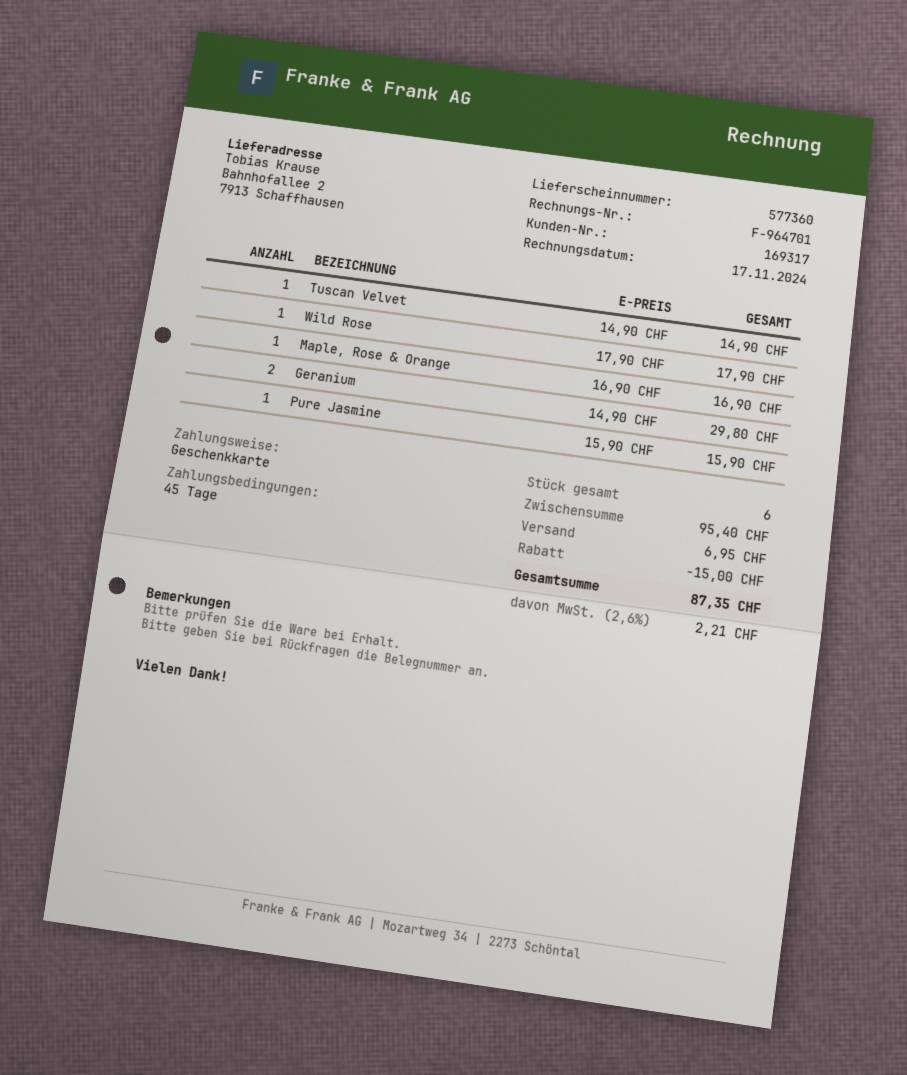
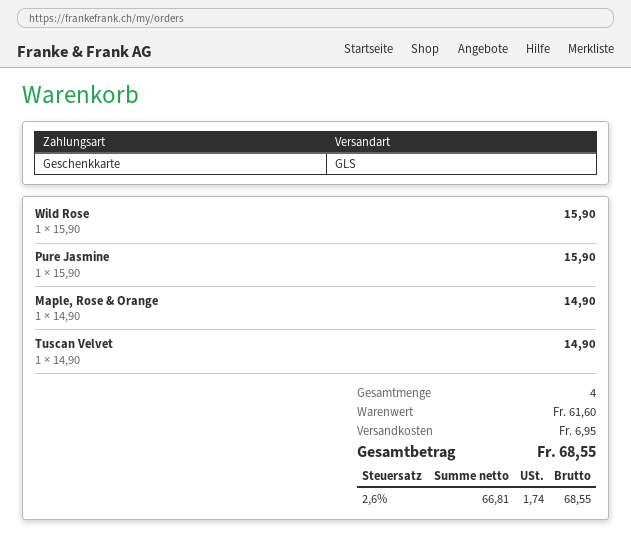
Wild Rose: 1 x 17.90 = 17.90 -> 1 x 15.90 = 15.90
Maple, Rose & Orange: 1 x 16.90 = 16.90 -> 1 x 14.90 = 14.90
Geranium: 2 x 14.90 = 29.80 -> none
total quantity: 6 -> 4
subtotal: 95.40 -> 61.60
discount: 15.00 -> none
tax: 2.6% = 2.21 -> 2.6% = 1.74
total: 87.35 -> 68.55

